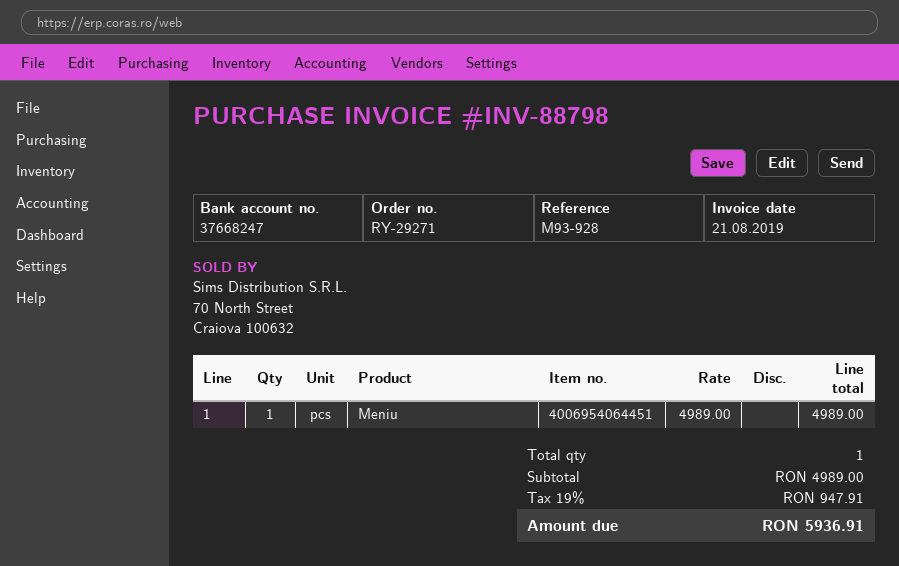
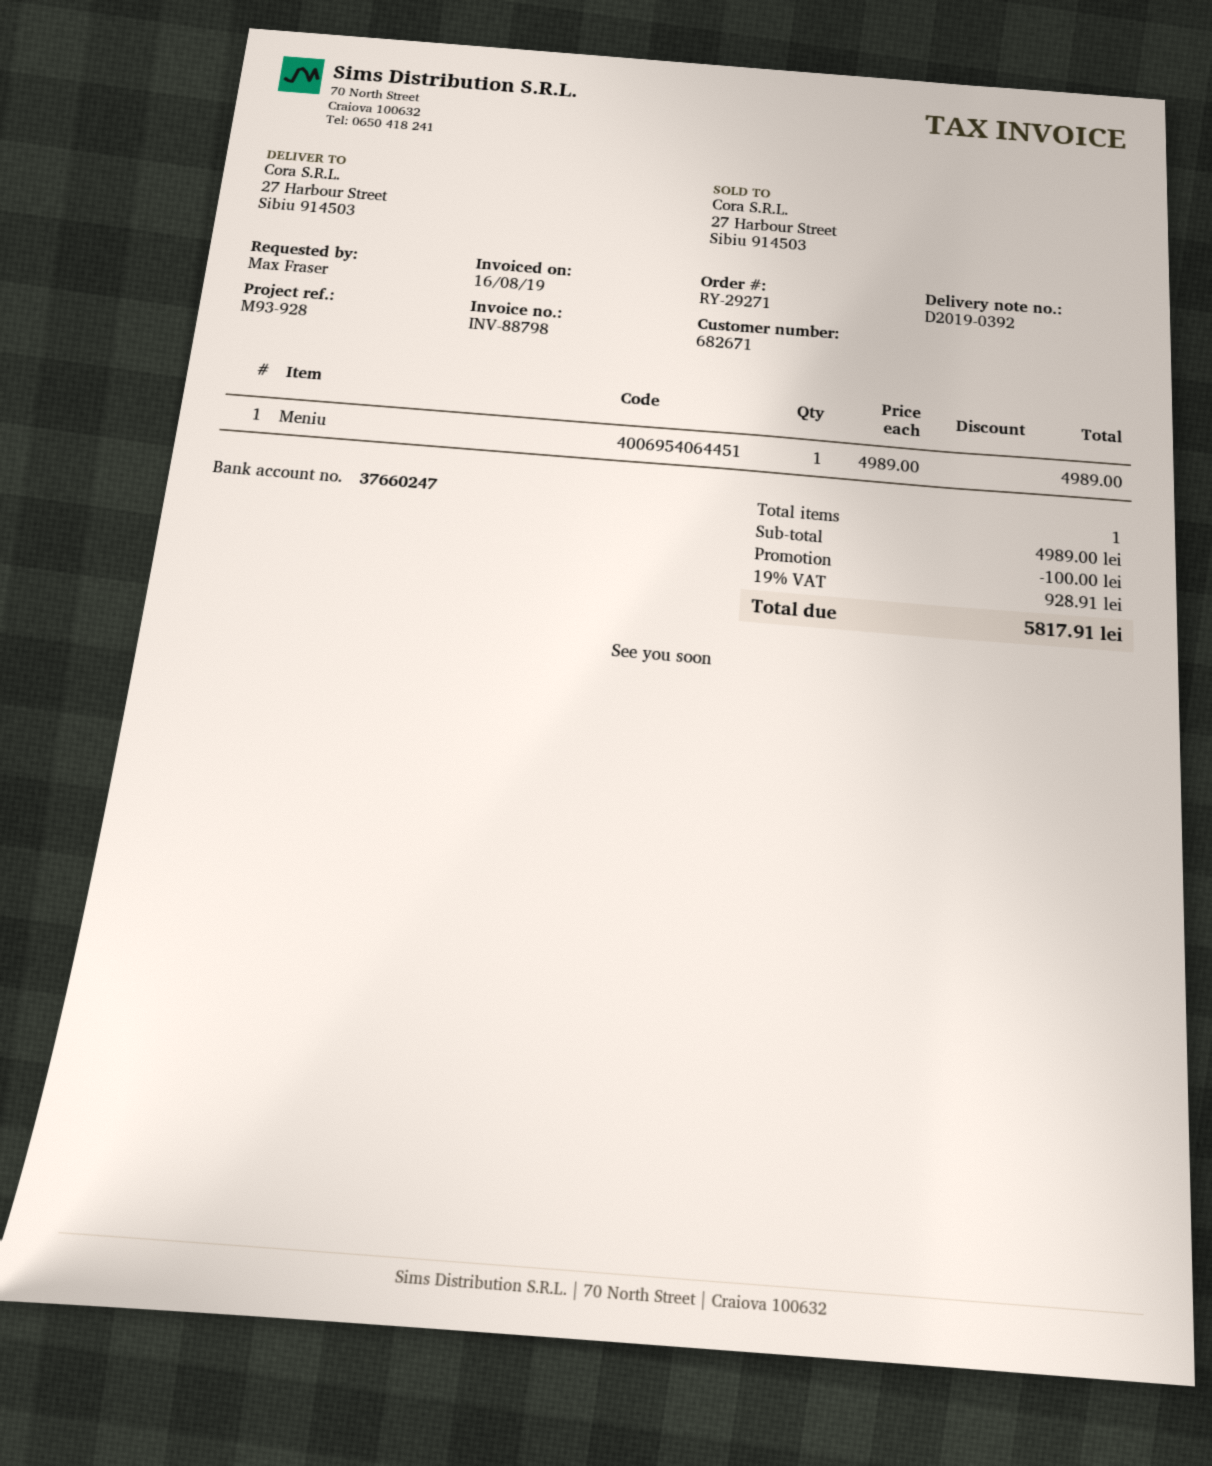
invoice date: 2019-08-21 -> 2019-08-16
bank account: 37668247 -> 37660247
discount: none -> 100.00
tax: 19% = 947.91 -> 19% = 928.91
total: 5936.91 -> 5817.91

